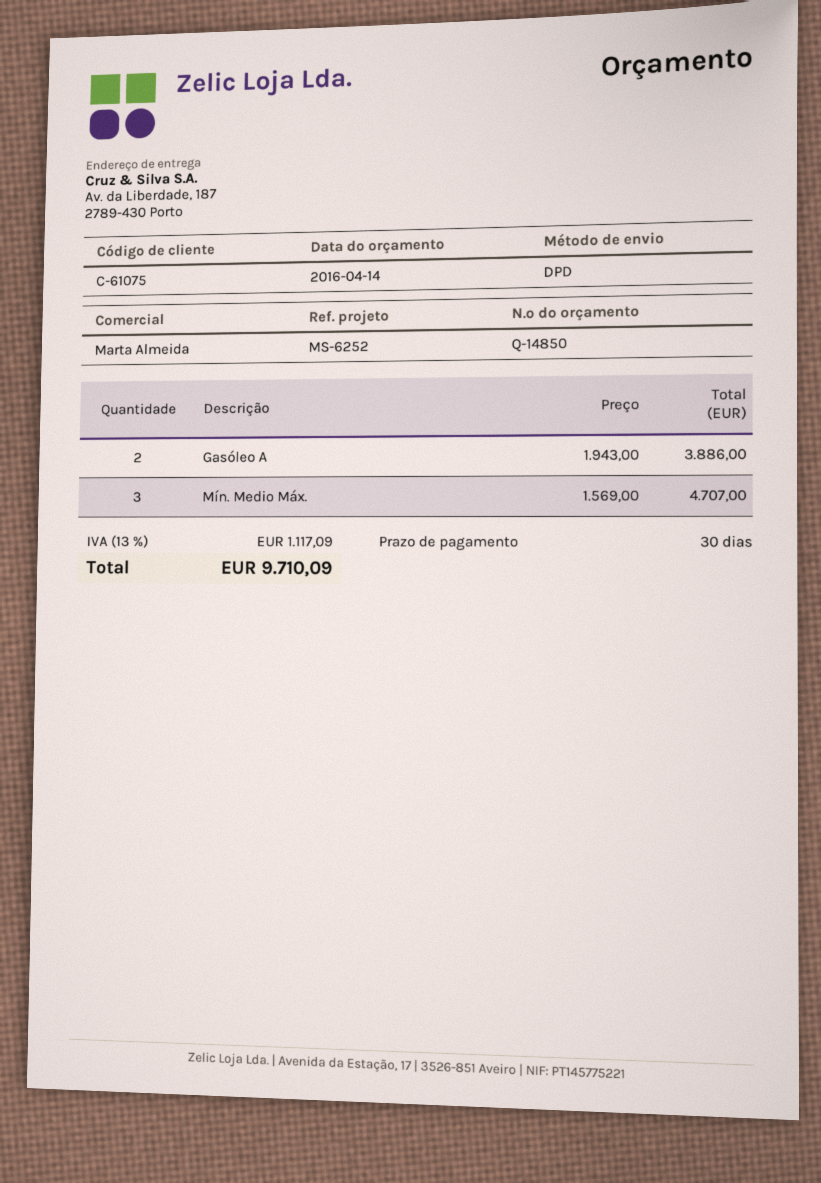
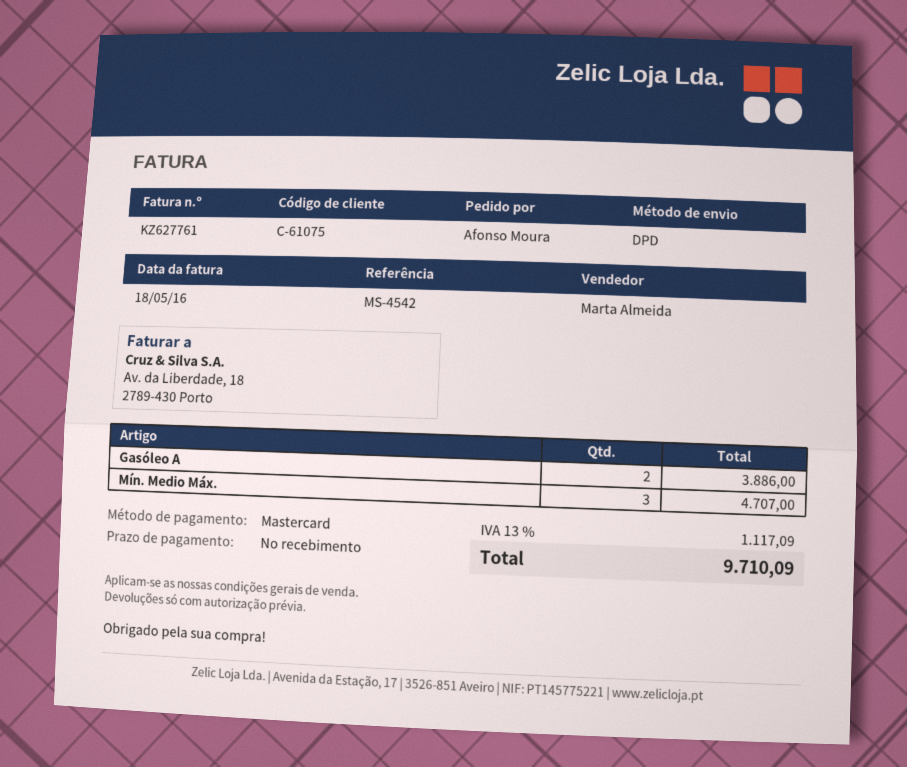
payment terms: 30 days -> on receipt
reference: MS-6252 -> MS-4542

